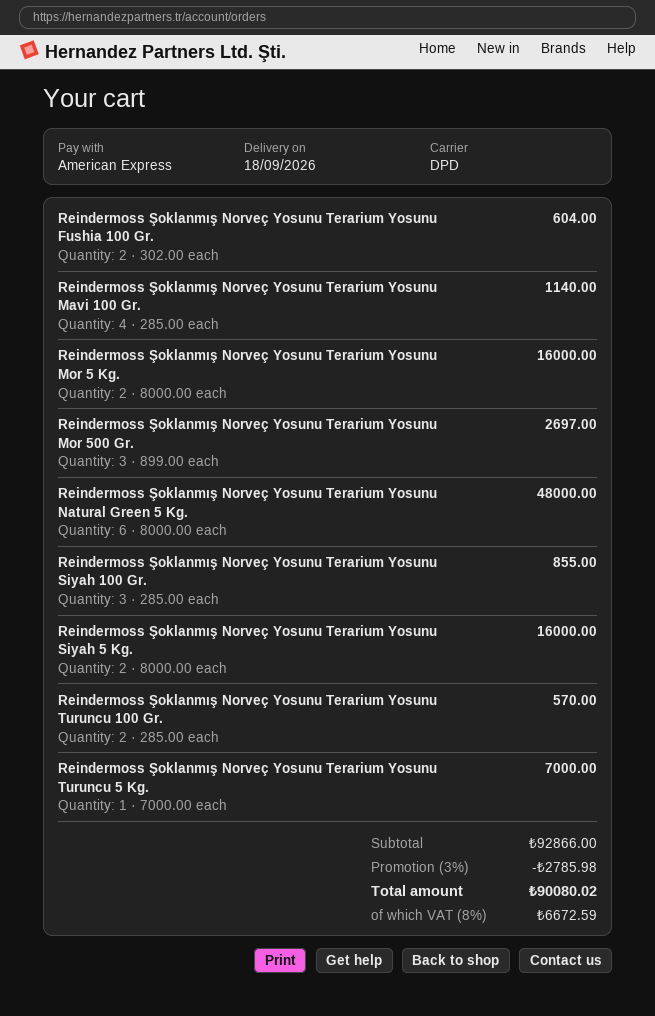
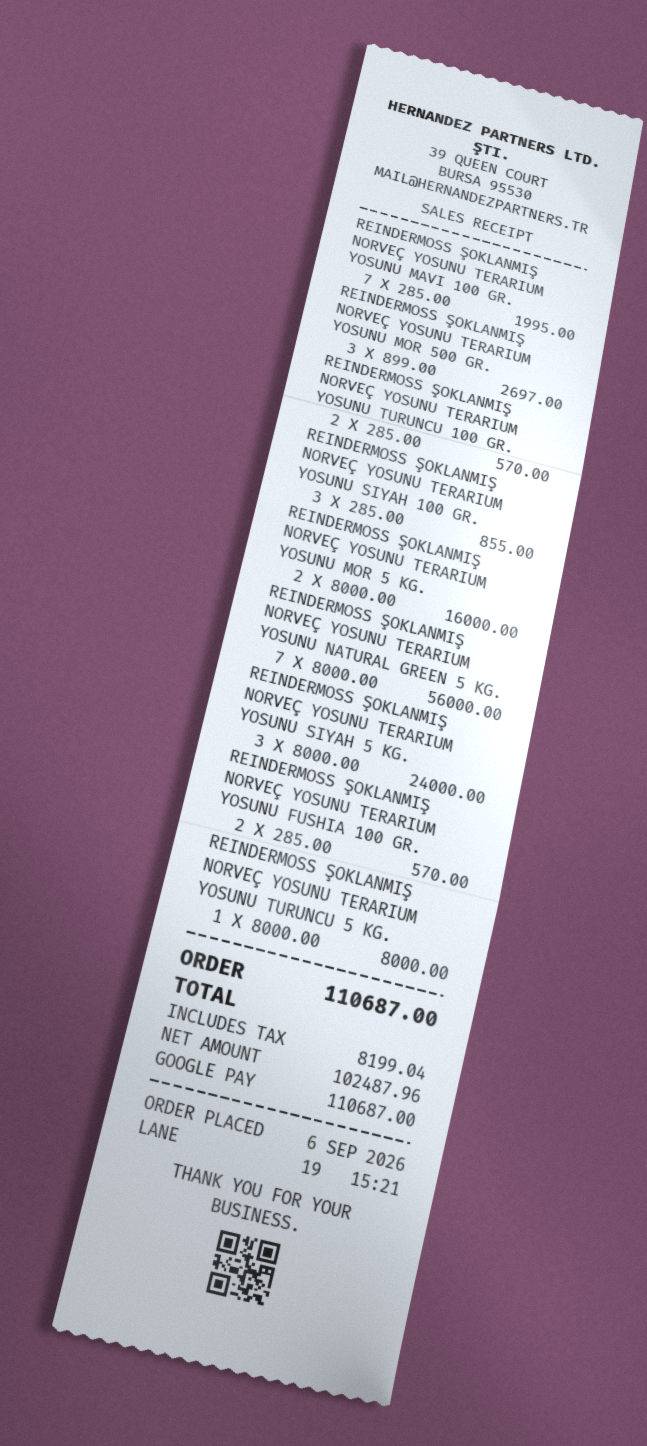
payment method: American Express -> Google Pay
Reindermoss Şoklanmış Norveç Yosunu Terarium Yosunu Fushia 100 Gr.: 2 x 302.00 = 604.00 -> 2 x 285.00 = 570.00
Reindermoss Şoklanmış Norveç Yosunu Terarium Yosunu Mavi 100 Gr.: 4 x 285.00 = 1140.00 -> 7 x 285.00 = 1995.00
Reindermoss Şoklanmış Norveç Yosunu Terarium Yosunu Natural Green 5 Kg.: 6 x 8000.00 = 48000.00 -> 7 x 8000.00 = 56000.00
Reindermoss Şoklanmış Norveç Yosunu Terarium Yosunu Siyah 5 Kg.: 2 x 8000.00 = 16000.00 -> 3 x 8000.00 = 24000.00
Reindermoss Şoklanmış Norveç Yosunu Terarium Yosunu Turuncu 5 Kg.: 1 x 7000.00 = 7000.00 -> 1 x 8000.00 = 8000.00
discount: 3% = 2785.98 -> none
tax: 6672.59 -> 8199.04
total: 90080.02 -> 110687.00

